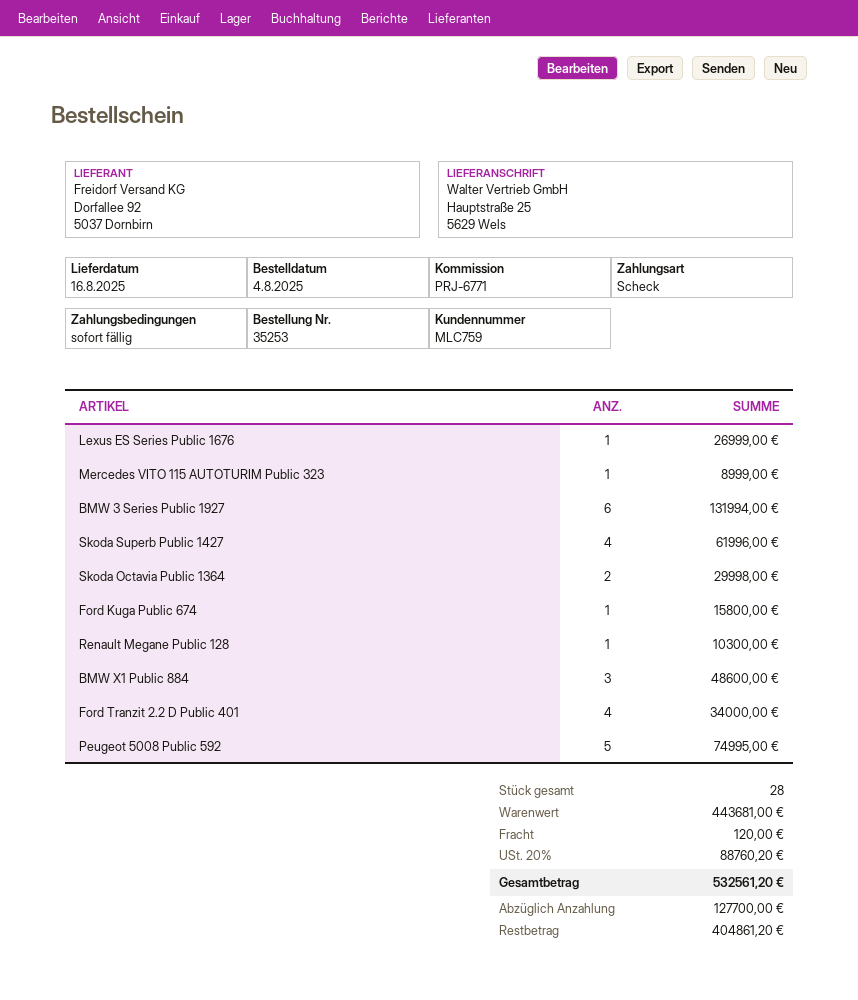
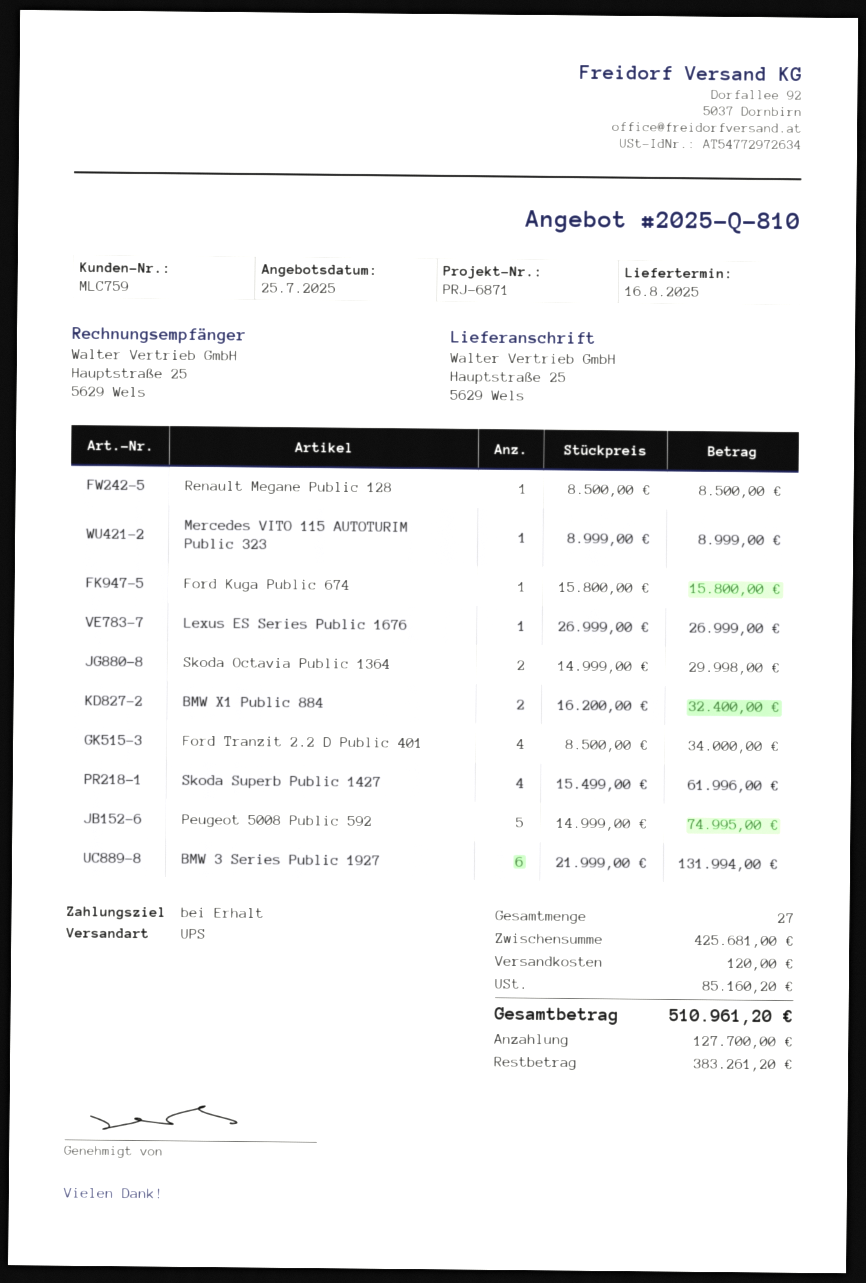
reference: PRJ-6771 -> PRJ-6871
Renault Megane Public 128: 1 for 10300.00 -> 1 for 8500.00
BMW X1 Public 884: 3 for 48600.00 -> 2 for 32400.00
total quantity: 28 -> 27
subtotal: 443681.00 -> 425681.00
tax: 88760.20 -> 85160.20
total: 532561.20 -> 510961.20
balance: 404861.20 -> 383261.20

